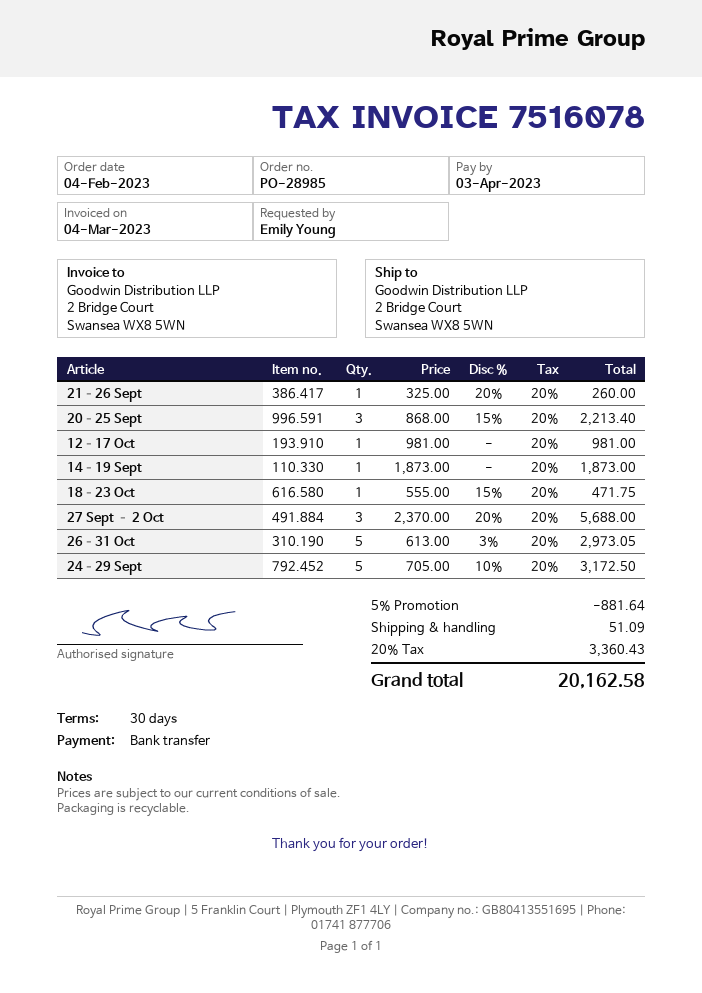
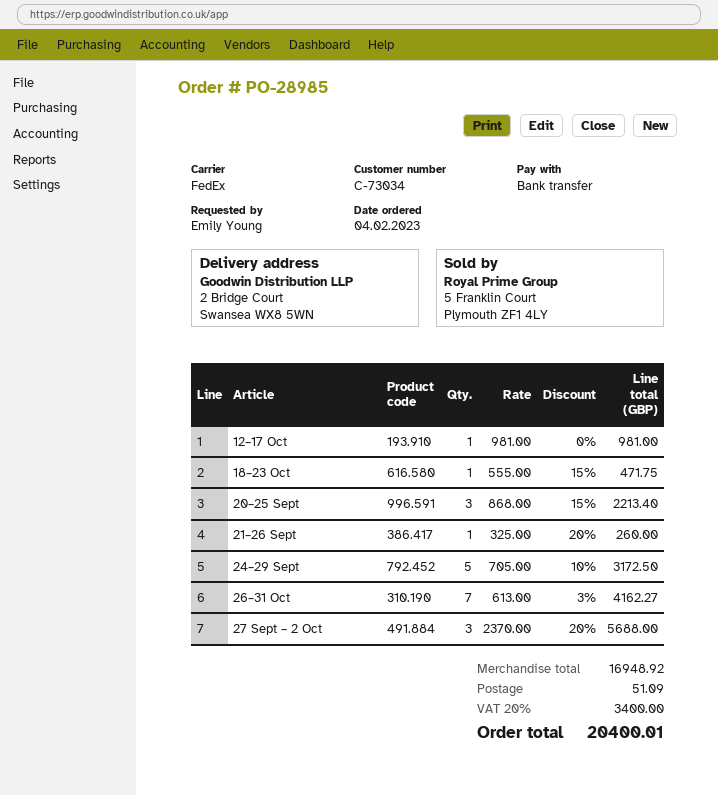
14–19 Sept: 1 x 1873.00 = 1873.00 -> none
26–31 Oct: 5 x 613.00 - 3% = 2973.05 -> 7 x 613.00 - 3% = 4162.27
discount: 5% = 881.64 -> none
tax: 20% = 3360.43 -> 20% = 3400.00
total: 20162.58 -> 20400.01

